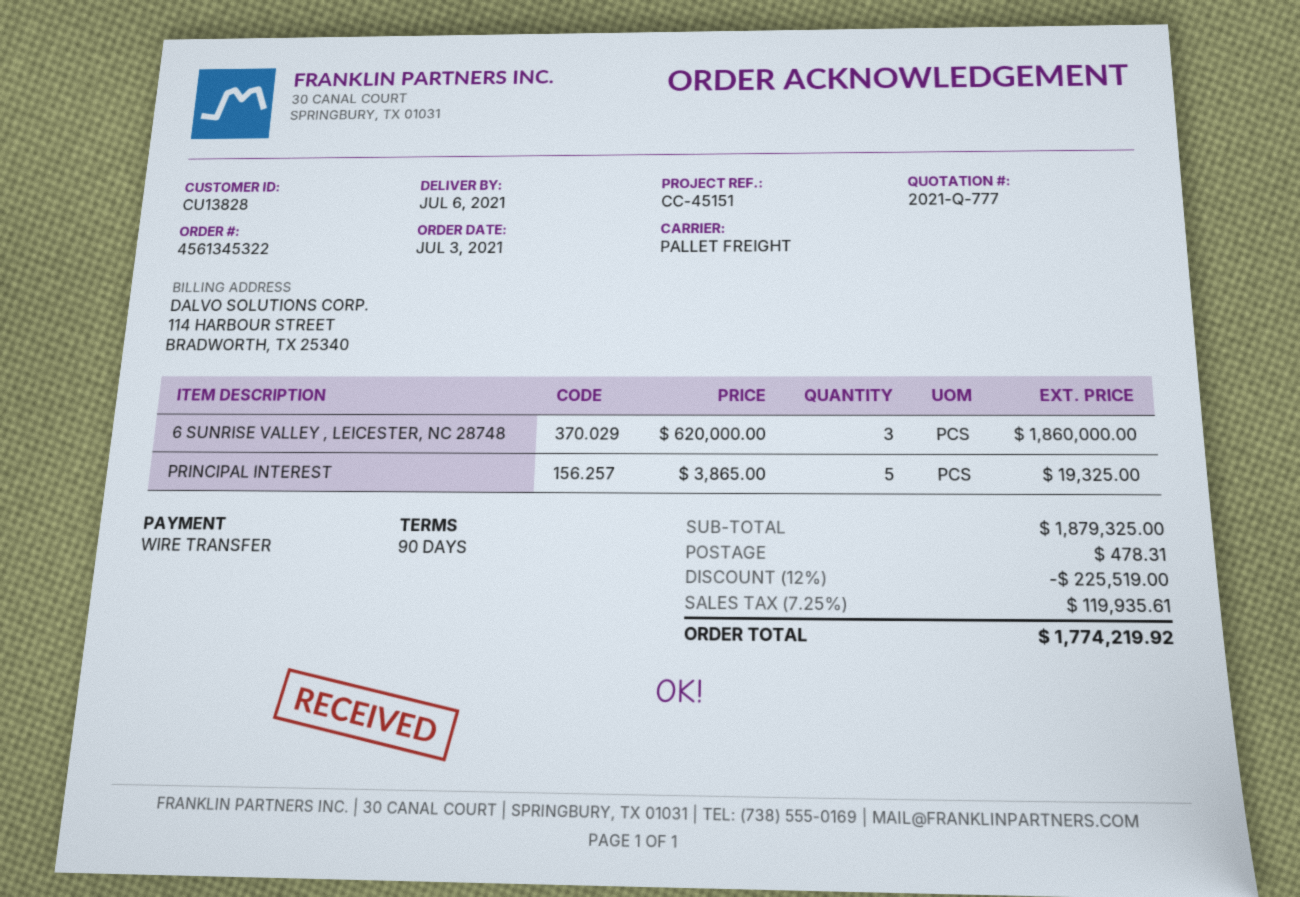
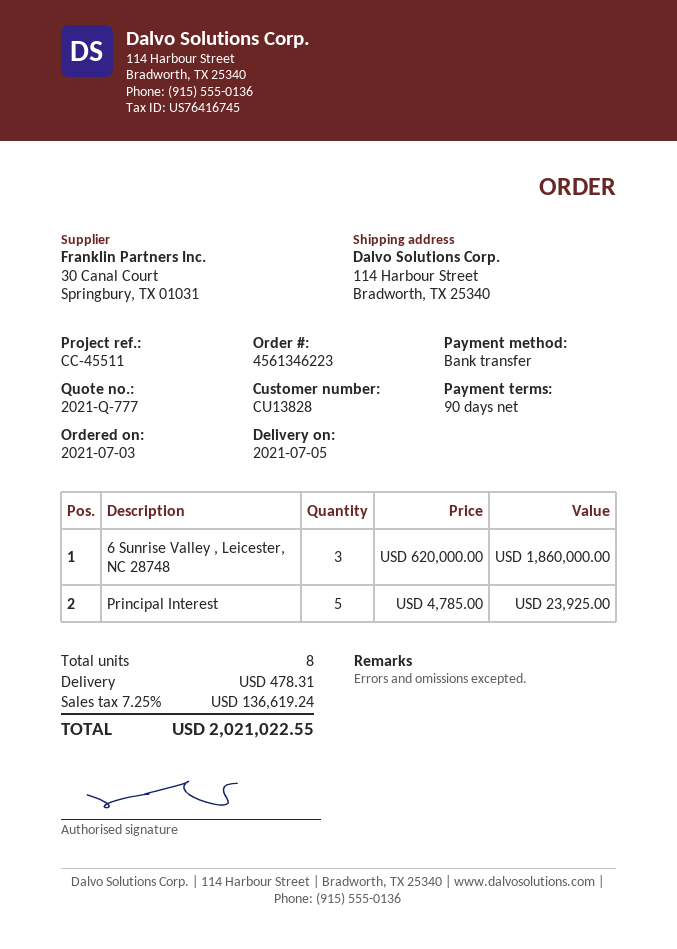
order number: 4561345322 -> 4561346223
delivery date: 2021-07-06 -> 2021-07-05
reference: CC-45151 -> CC-45511
PRINCIPAL INTEREST: 5 x 3865.00 = 19325.00 -> 5 x 4785.00 = 23925.00
discount: 12% = 225519.00 -> none
tax: 7.25% = 119935.61 -> 7.25% = 136619.24
total: 1774219.92 -> 2021022.55

